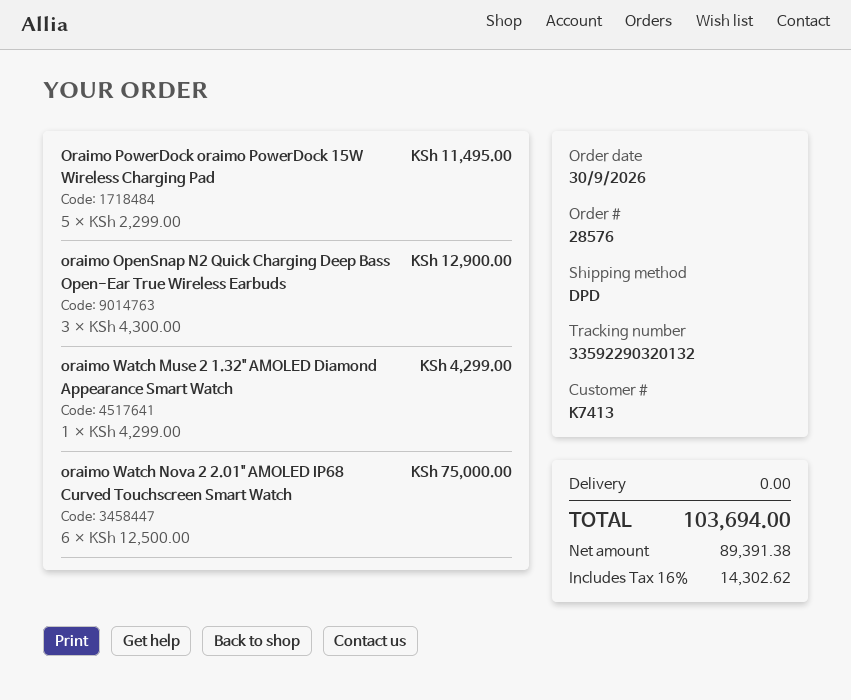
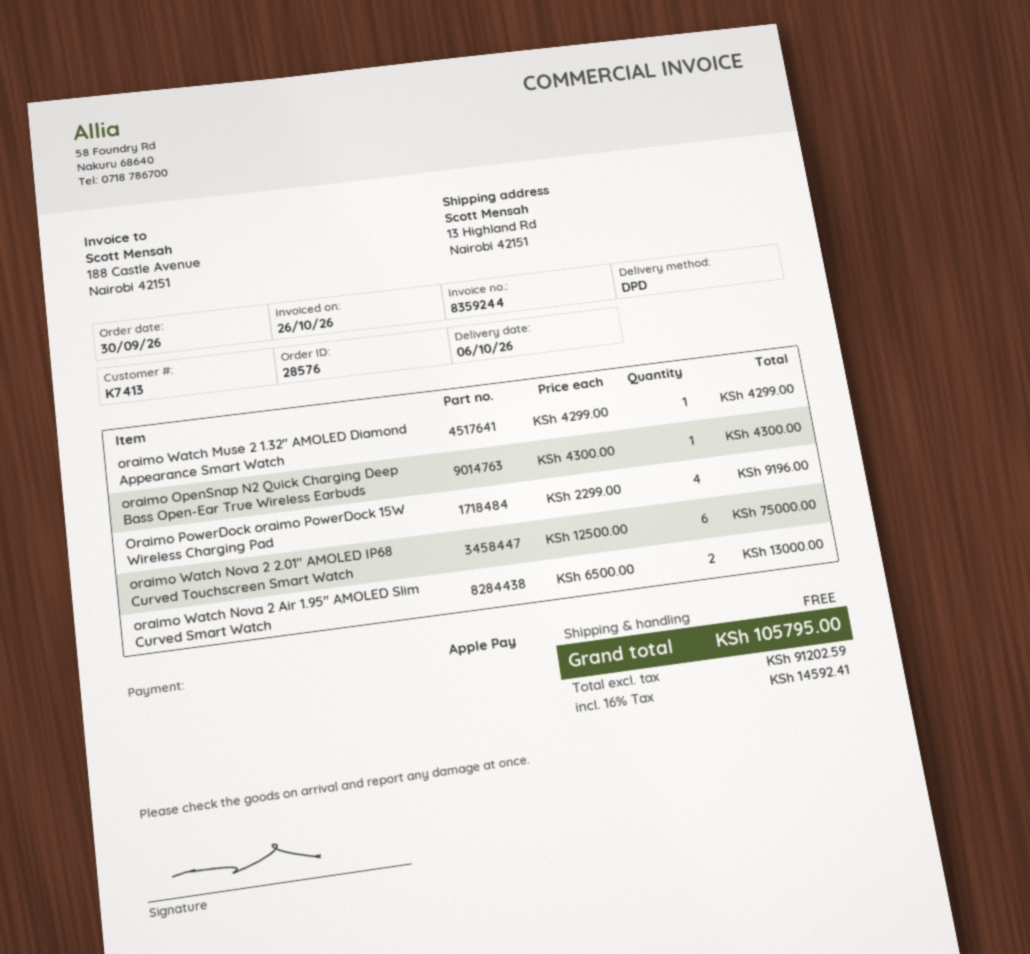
Oraimo PowerDock oraimo PowerDock 15W Wireless Charging Pad: 5 x 2299.00 = 11495.00 -> 4 x 2299.00 = 9196.00
oraimo OpenSnap N2 Quick Charging Deep Bass Open-Ear True Wireless Earbuds: 3 x 4300.00 = 12900.00 -> 1 x 4300.00 = 4300.00
oraimo Watch Nova 2 Air 1.95" AMOLED Slim Curved Smart Watch: none -> 2 x 6500.00 = 13000.00
net: 89391.38 -> 91202.59
tax: 16% = 14302.62 -> 16% = 14592.41
total: 103694.00 -> 105795.00

